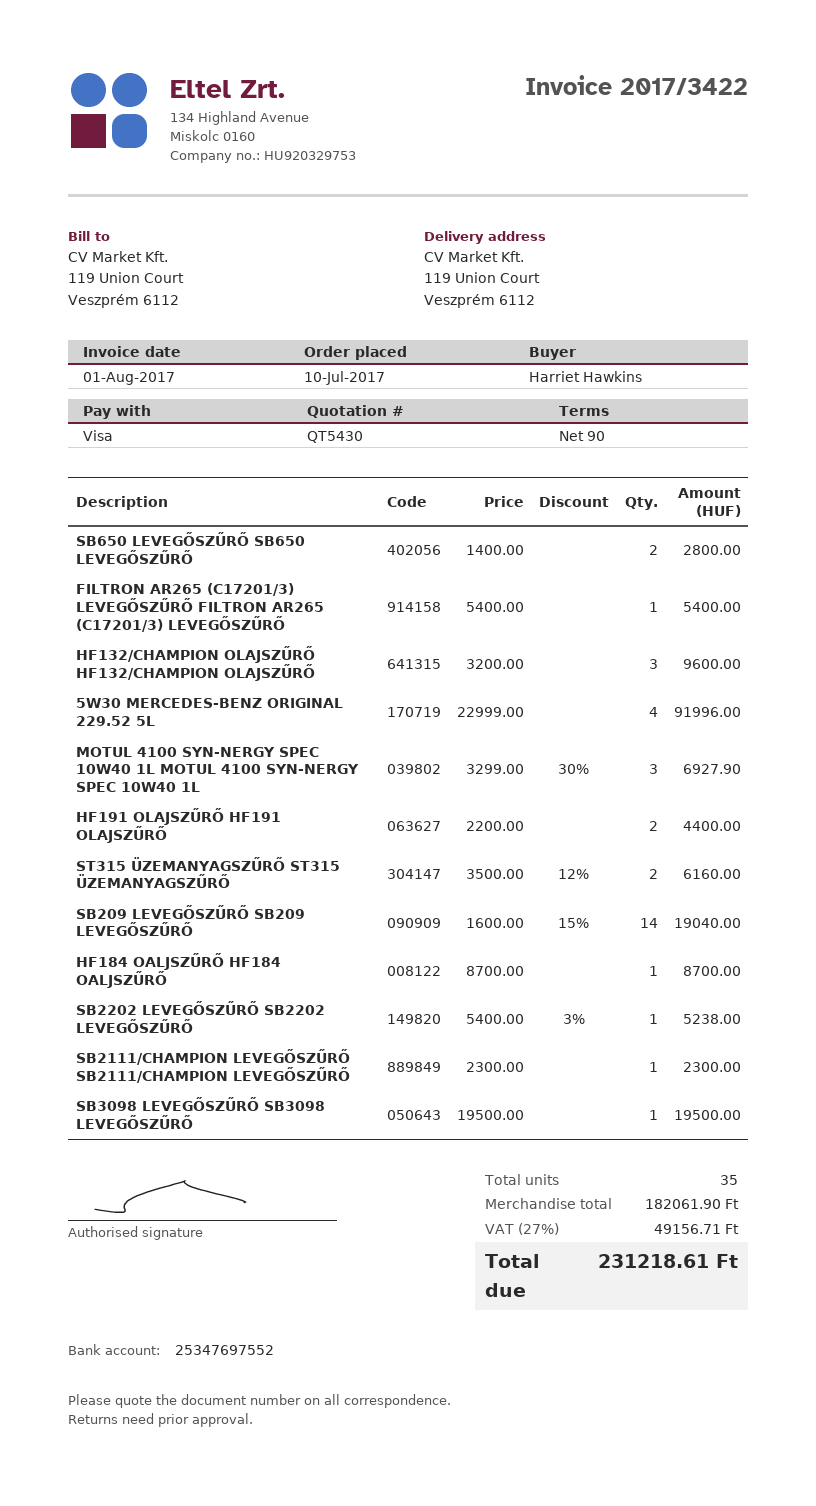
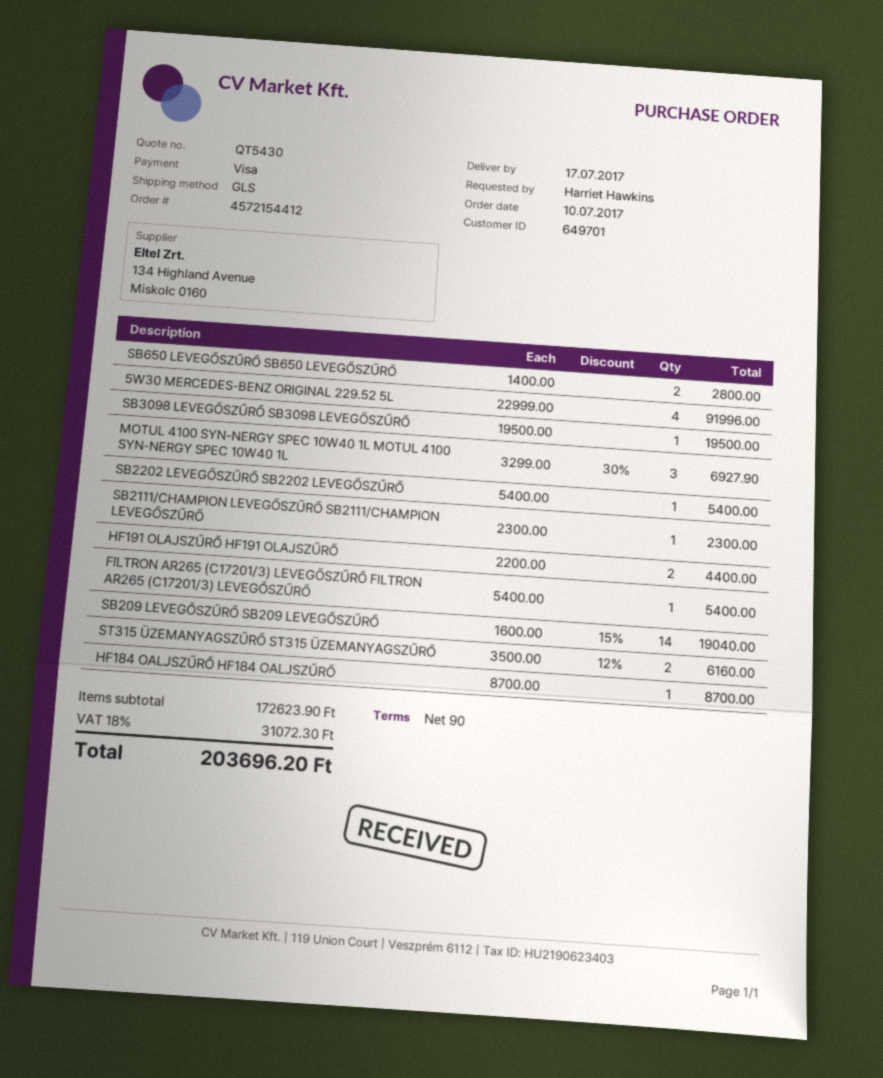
HF132/CHAMPION OLAJSZŰRŐ HF132/CHAMPION OLAJSZŰRŐ: 3 x 3200.00 = 9600.00 -> none
SB2202 LEVEGŐSZŰRŐ SB2202 LEVEGŐSZŰRŐ: 1 x 5400.00 - 3% = 5238.00 -> 1 x 5400.00 = 5400.00
subtotal: 182061.90 -> 172623.90
tax: 27% = 49156.71 -> 18% = 31072.30
total: 231218.61 -> 203696.20

